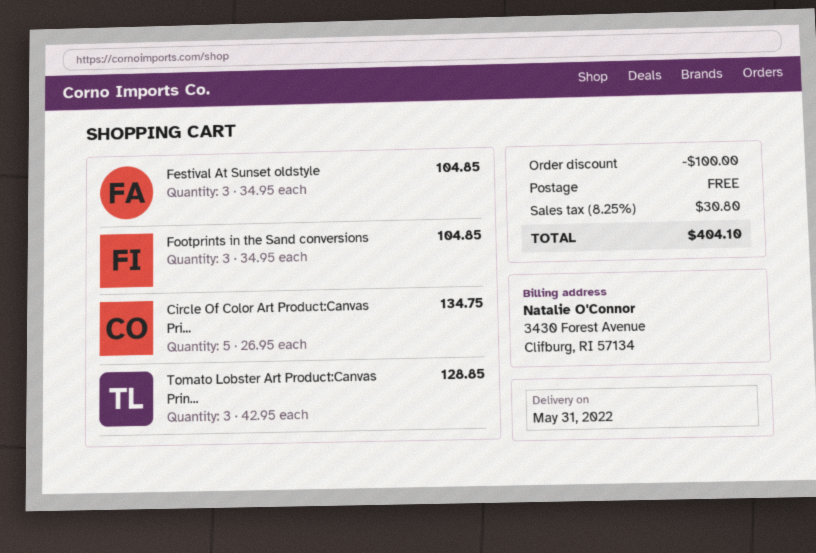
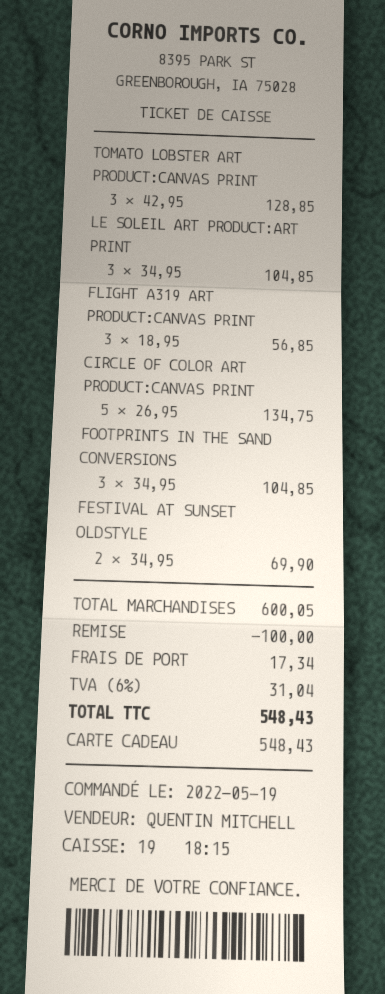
Festival At Sunset oldstyle: 3 x 34.95 = 104.85 -> 2 x 34.95 = 69.90
LE SOLEIL ART PRODUCT:ART PRINT: none -> 3 x 34.95 = 104.85
FLIGHT A319 ART PRODUCT:CANVAS PRINT: none -> 3 x 18.95 = 56.85
shipping: 0.00 -> 17.34
tax: 8.25% = 30.80 -> 6% = 31.04
total: 404.10 -> 548.43

